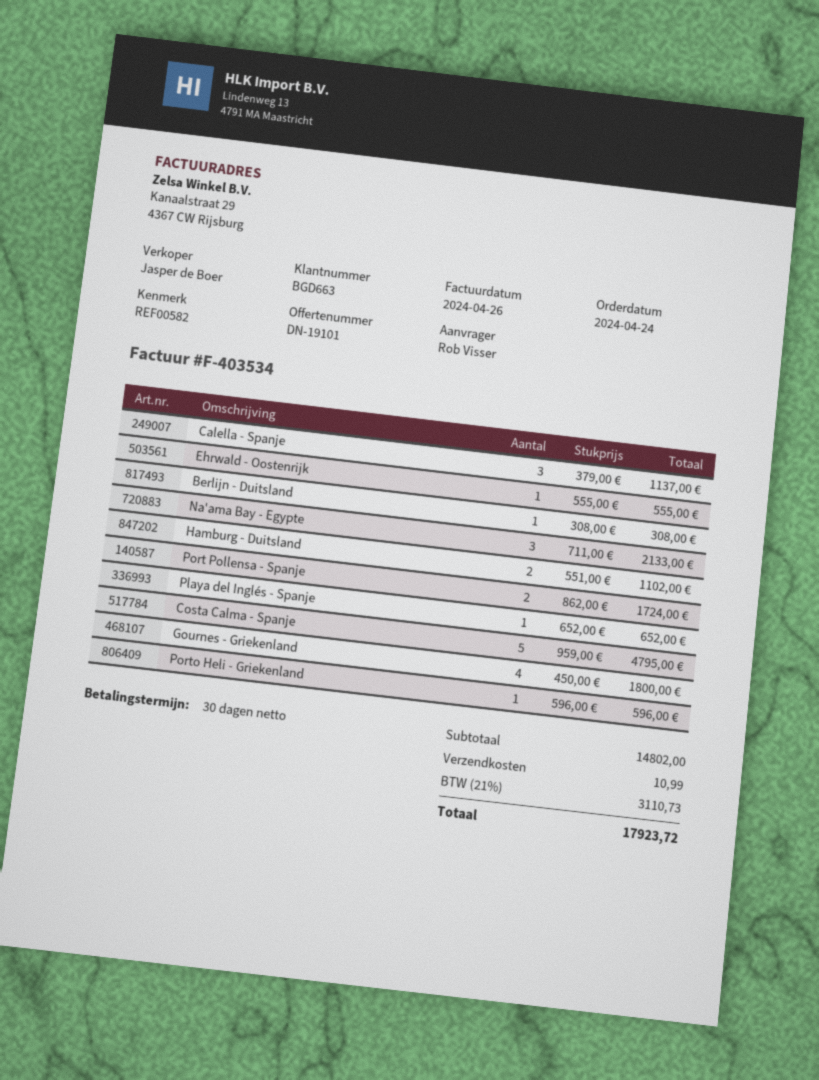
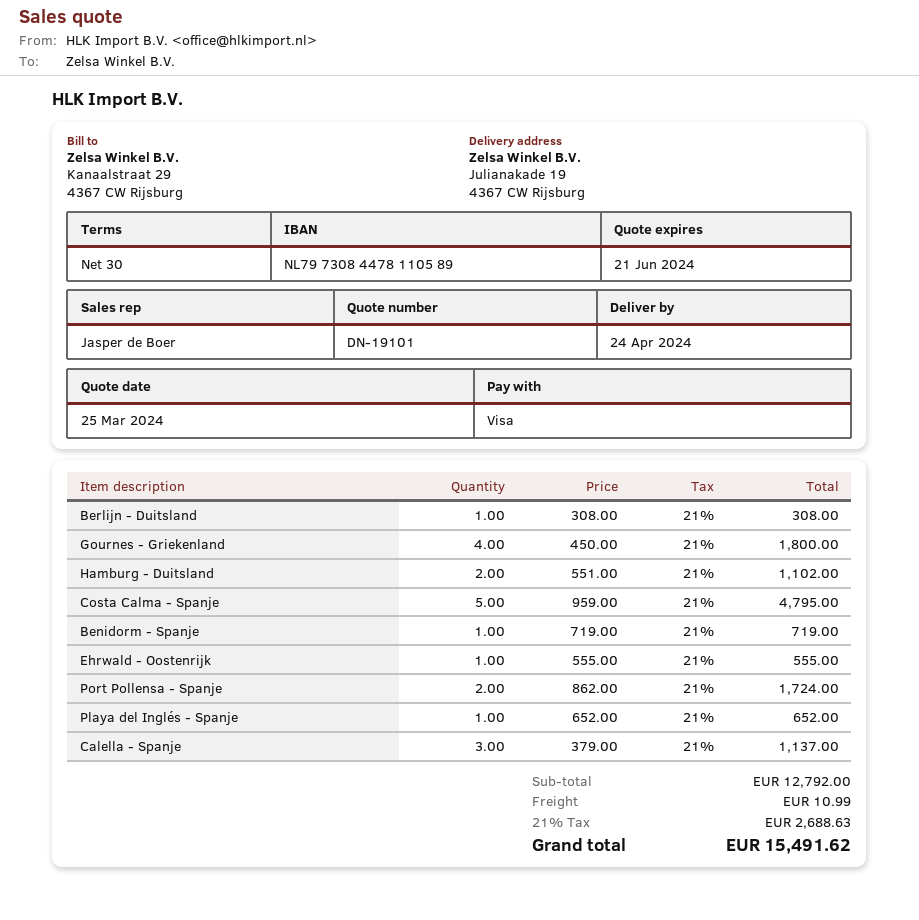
Na'ama Bay - Egypte: 3 x 711.00 = 2133.00 -> none
Porto Heli - Griekenland: 1 x 596.00 = 596.00 -> none
Benidorm - Spanje: none -> 1 x 719.00 = 719.00
subtotal: 14802.00 -> 12792.00
tax: 21% = 3110.73 -> 21% = 2688.63
total: 17923.72 -> 15491.62

